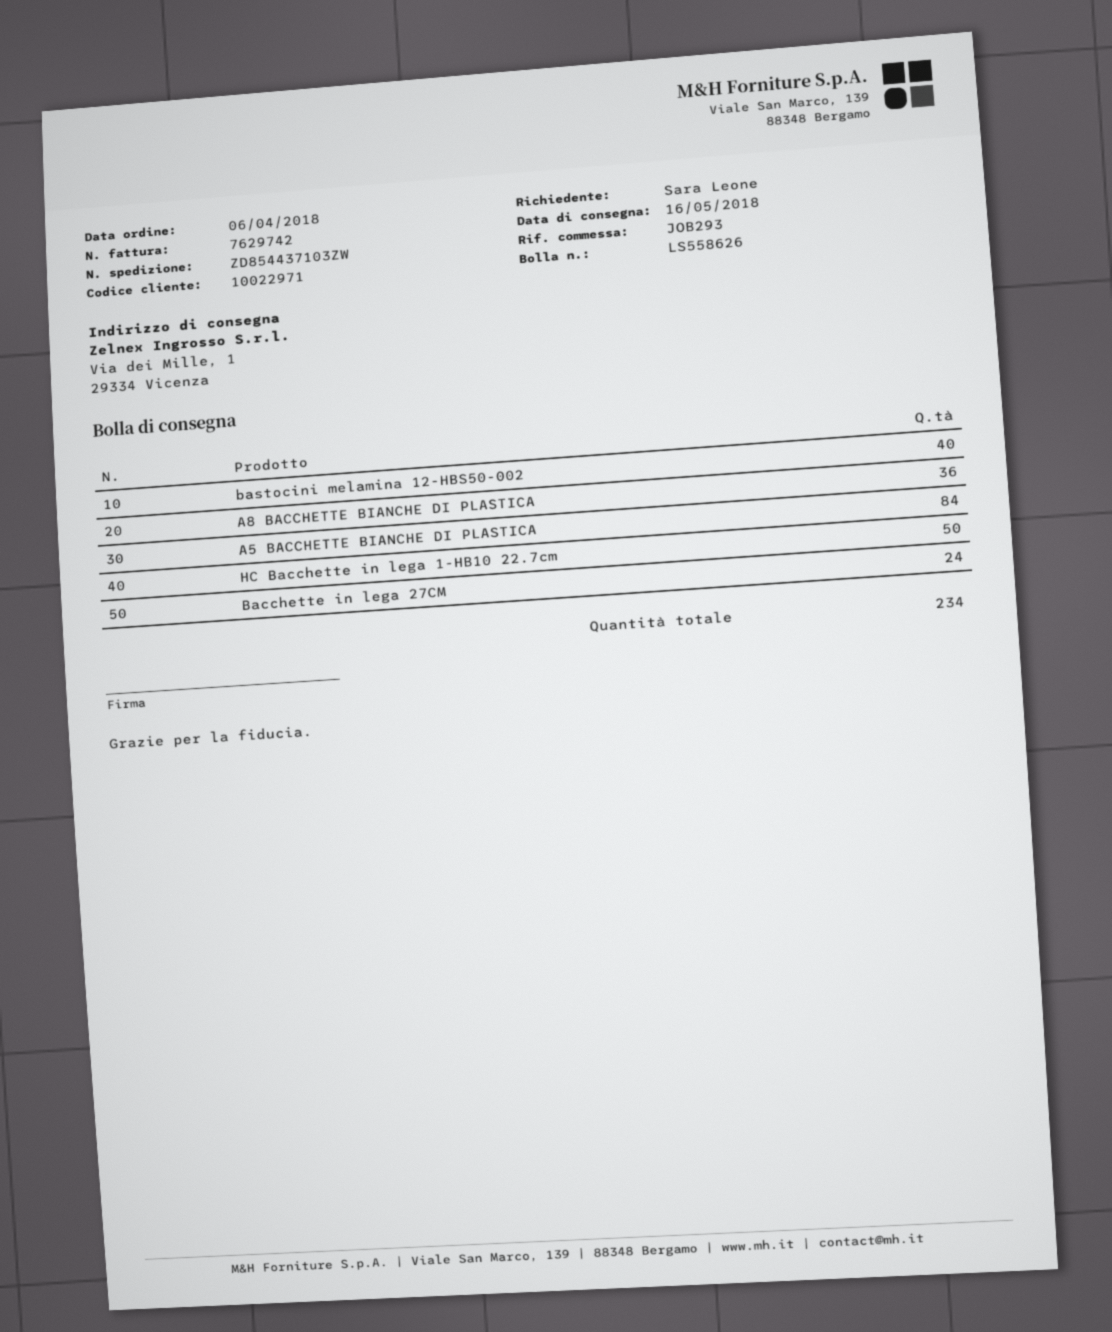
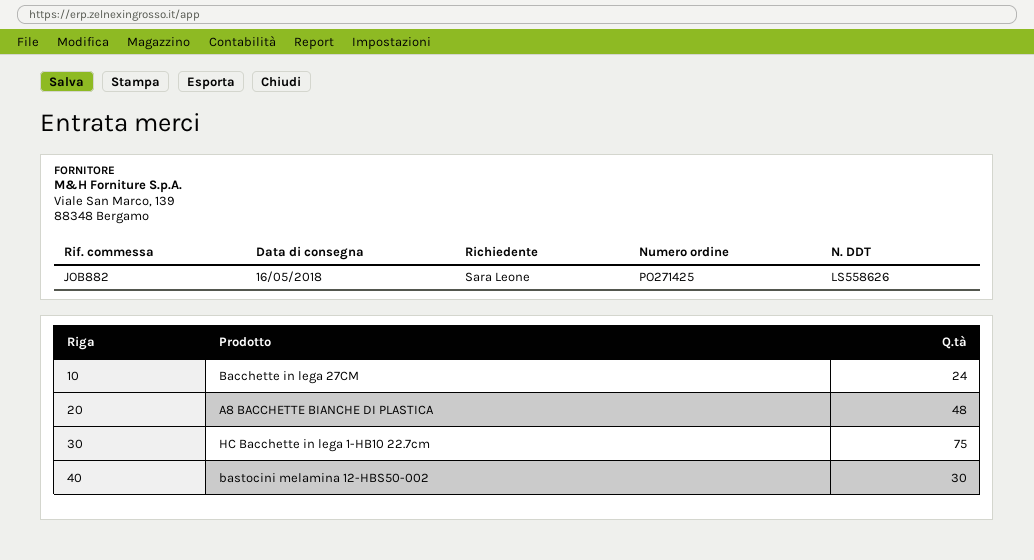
reference: JOB293 -> JOB882
bastocini melamina 12-HBS50-002: 40 -> 30
A8 BACCHETTE BIANCHE DI PLASTICA: 36 -> 48
A5 BACCHETTE BIANCHE DI PLASTICA: 84 -> none
HC Bacchette in lega 1-HB10 22.7cm: 50 -> 75

